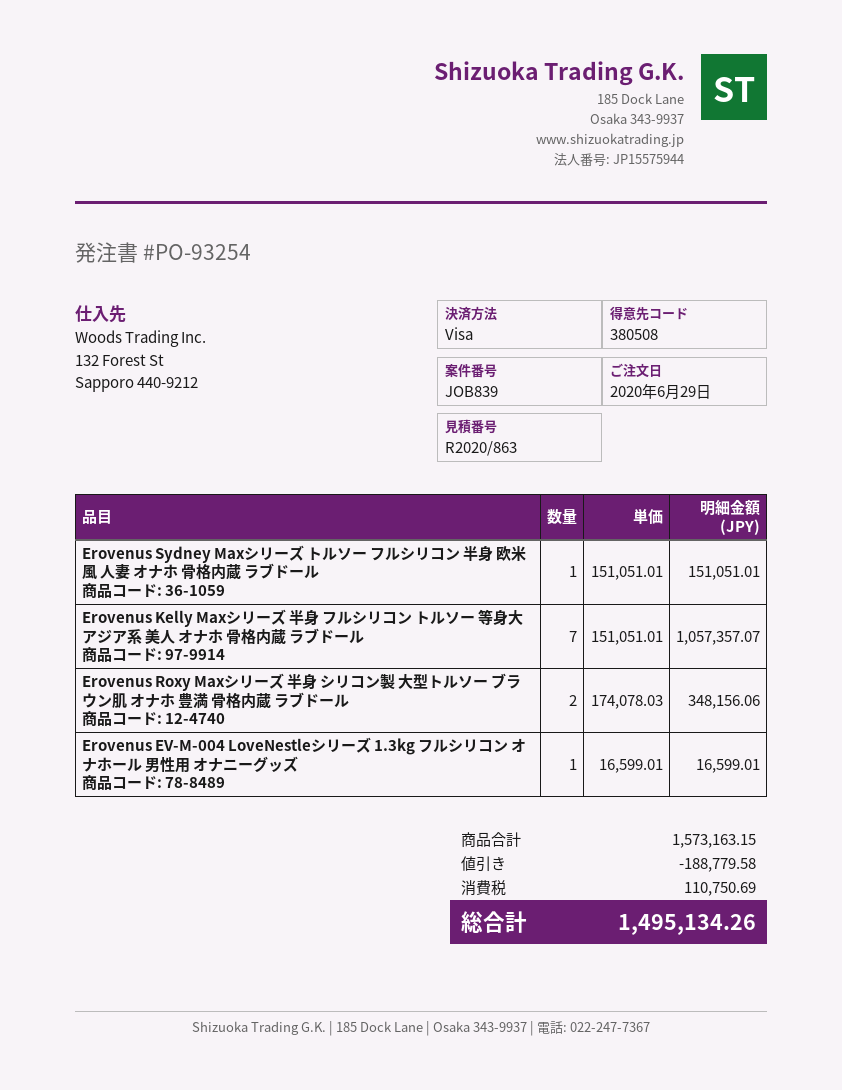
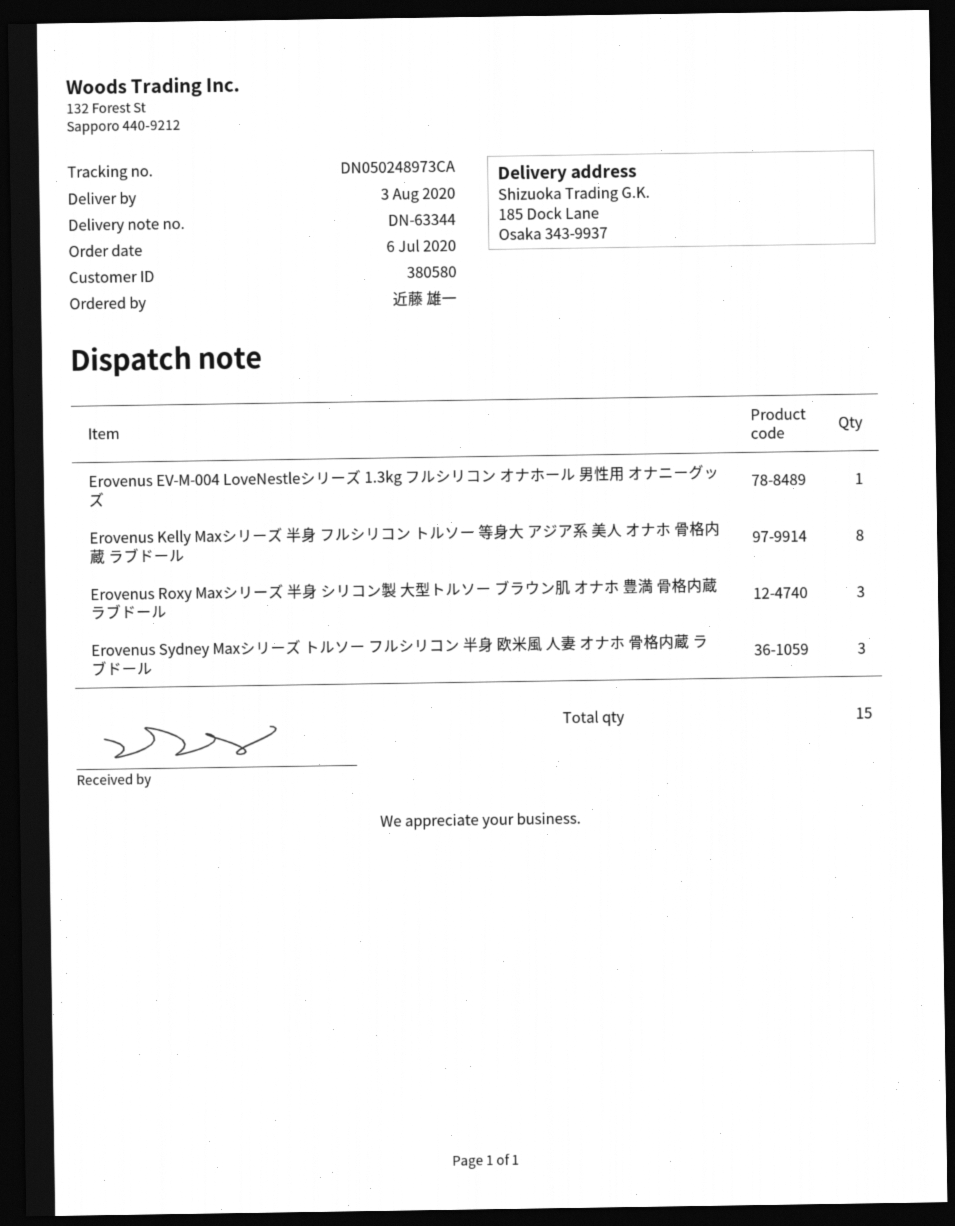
order date: 2020-06-29 -> 2020-07-06
customer number: 380508 -> 380580
Erovenus Sydney Maxシリーズ トルソー フルシリコン 半身 欧米風 人妻 オナホ 骨格内蔵 ラブドール: 1 -> 3
Erovenus Kelly Maxシリーズ 半身 フルシリコン トルソー 等身大 アジア系 美人 オナホ 骨格内蔵 ラブドール: 7 -> 8
Erovenus Roxy Maxシリーズ 半身 シリコン製 大型トルソー ブラウン肌 オナホ 豊満 骨格内蔵 ラブドール: 2 -> 3

